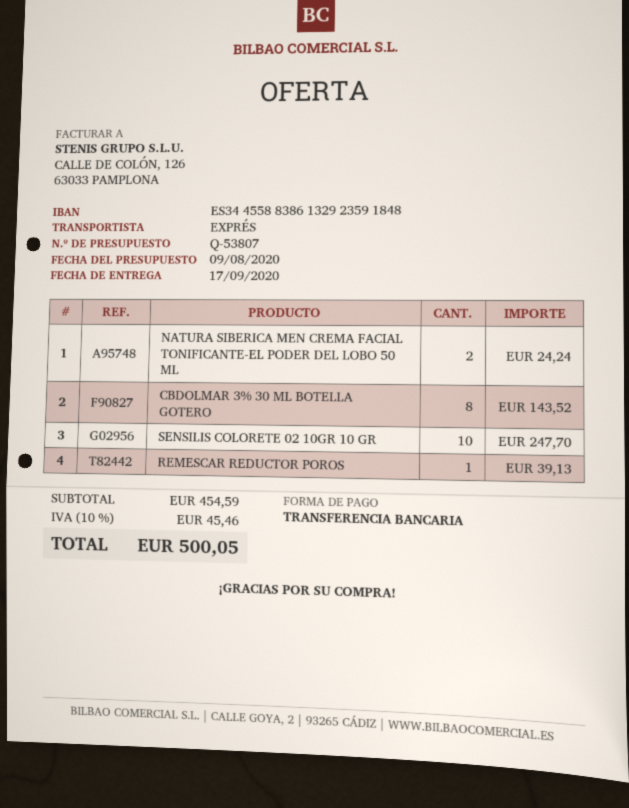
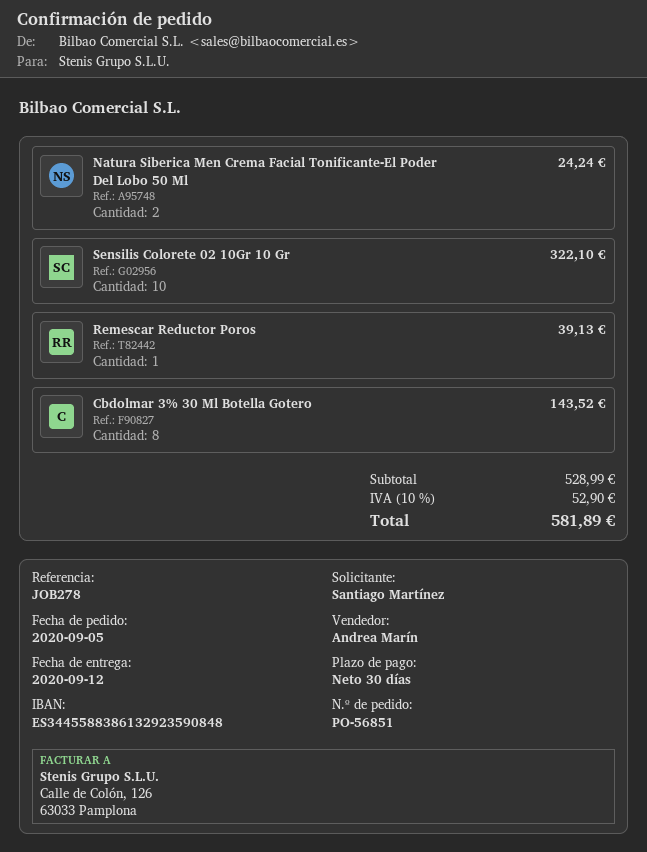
delivery date: 2020-09-17 -> 2020-09-12
bank account: ES3445588386132923591848 -> ES3445588386132923590848
SENSILIS COLORETE 02 10GR 10 GR: 10 for 247.70 -> 10 for 322.10
subtotal: 454.59 -> 528.99
tax: 10% = 45.46 -> 10% = 52.90
total: 500.05 -> 581.89

